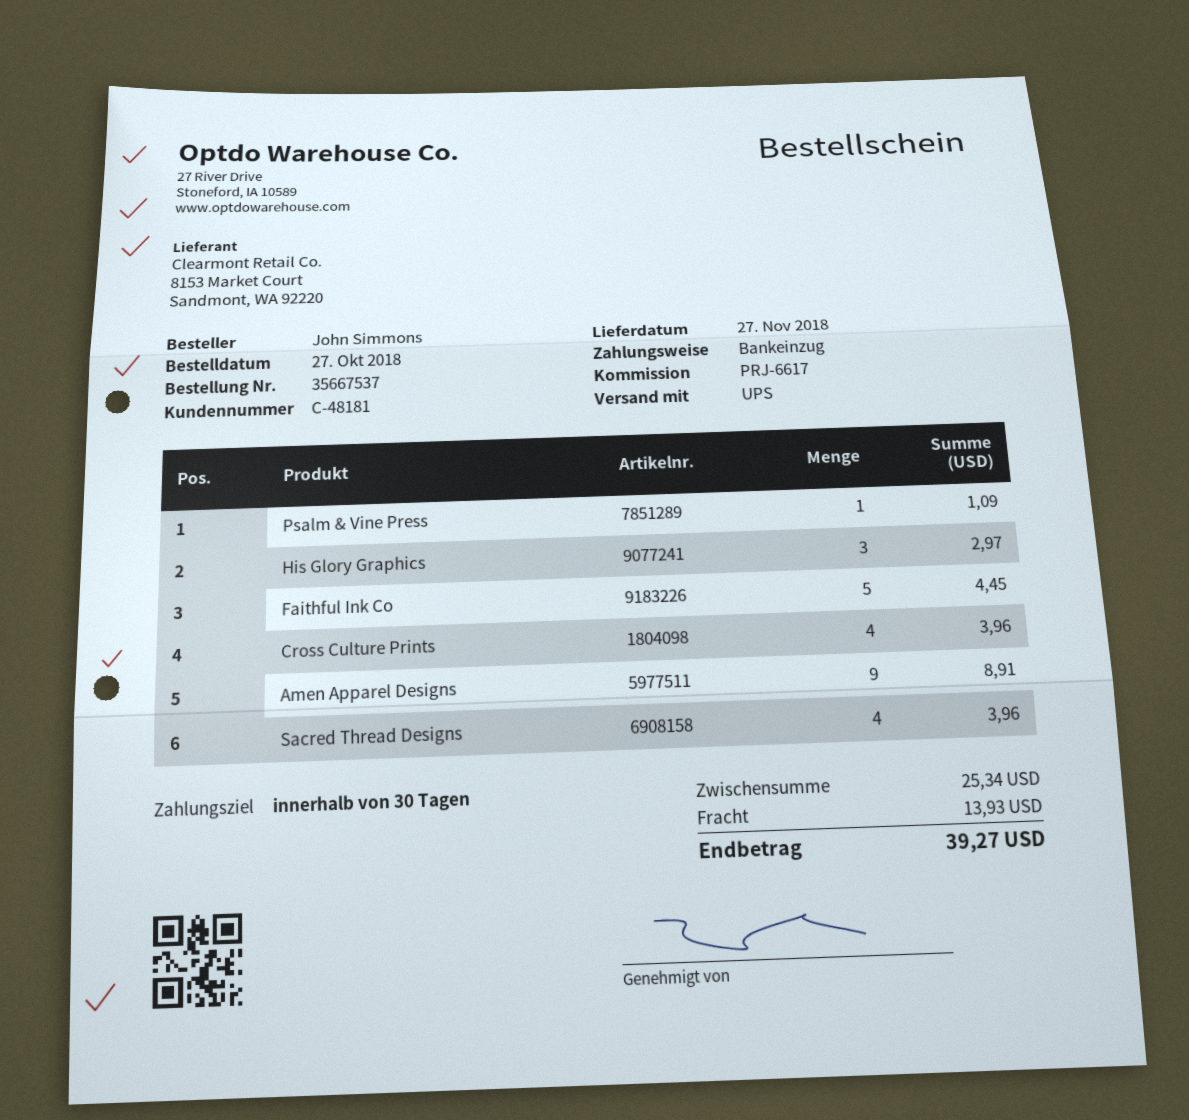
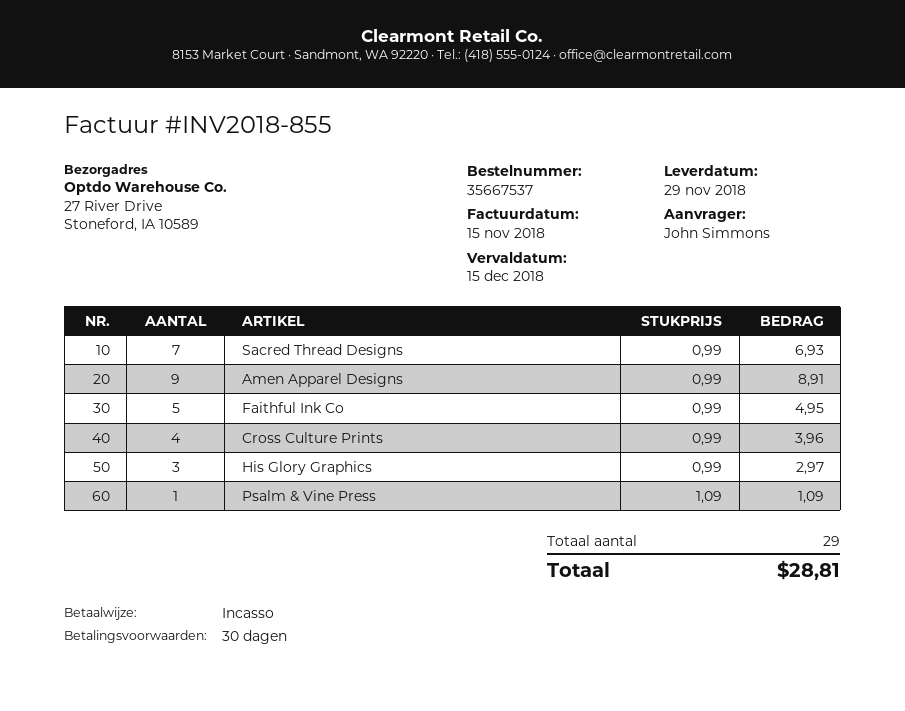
delivery date: 2018-11-27 -> 2018-11-29
Faithful Ink Co: 5 for 4.45 -> 5 for 4.95
Sacred Thread Designs: 4 for 3.96 -> 7 for 6.93
shipping: 13.93 -> none
total: 39.27 -> 28.81

